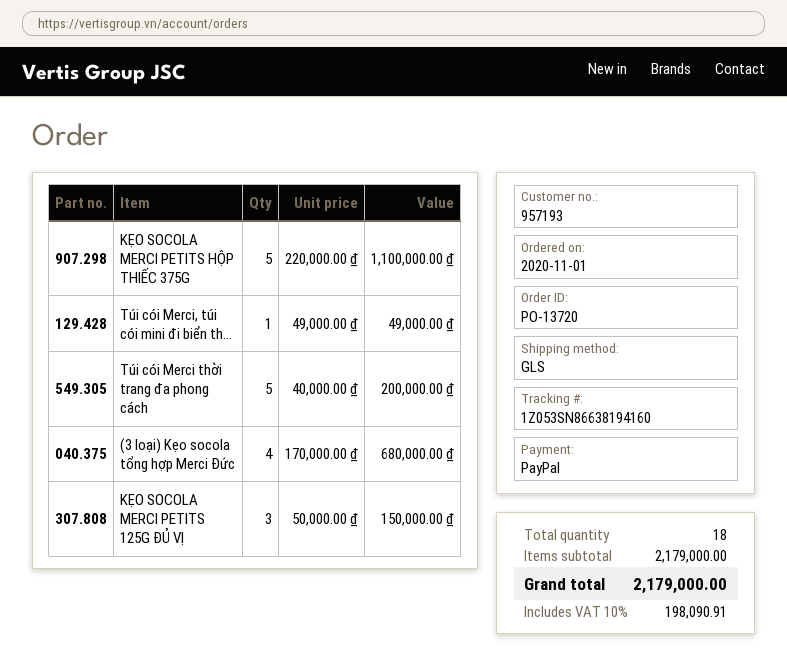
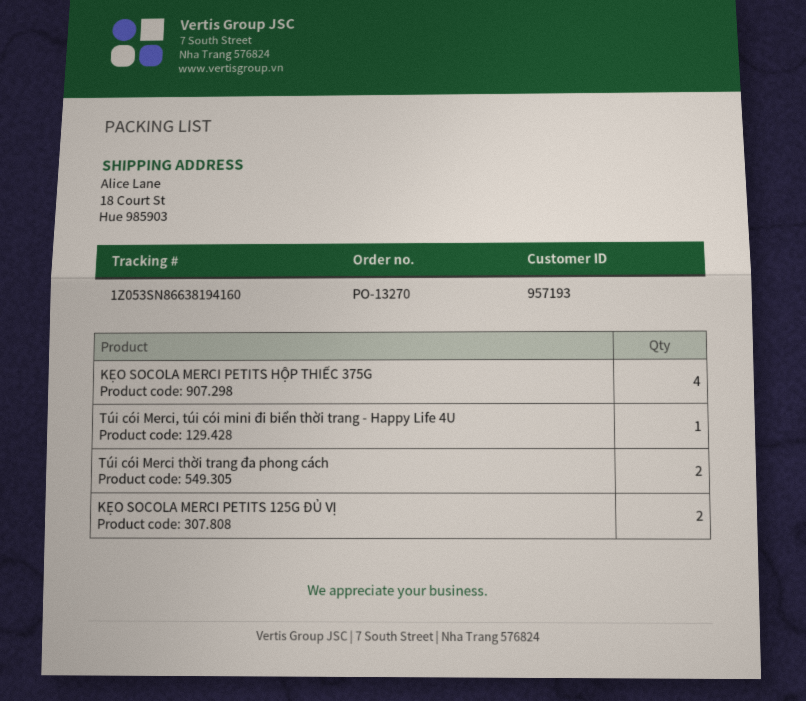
order number: PO-13720 -> PO-13270
KẸO SOCOLA MERCI PETITS HỘP THIẾC 375G: 5 -> 4
Túi cói Merci thời trang đa phong cách: 5 -> 2
(3 loại) Kẹo socola tổng hợp Merci Đức: 4 -> none
KẸO SOCOLA MERCI PETITS 125G ĐỦ VỊ: 3 -> 2

